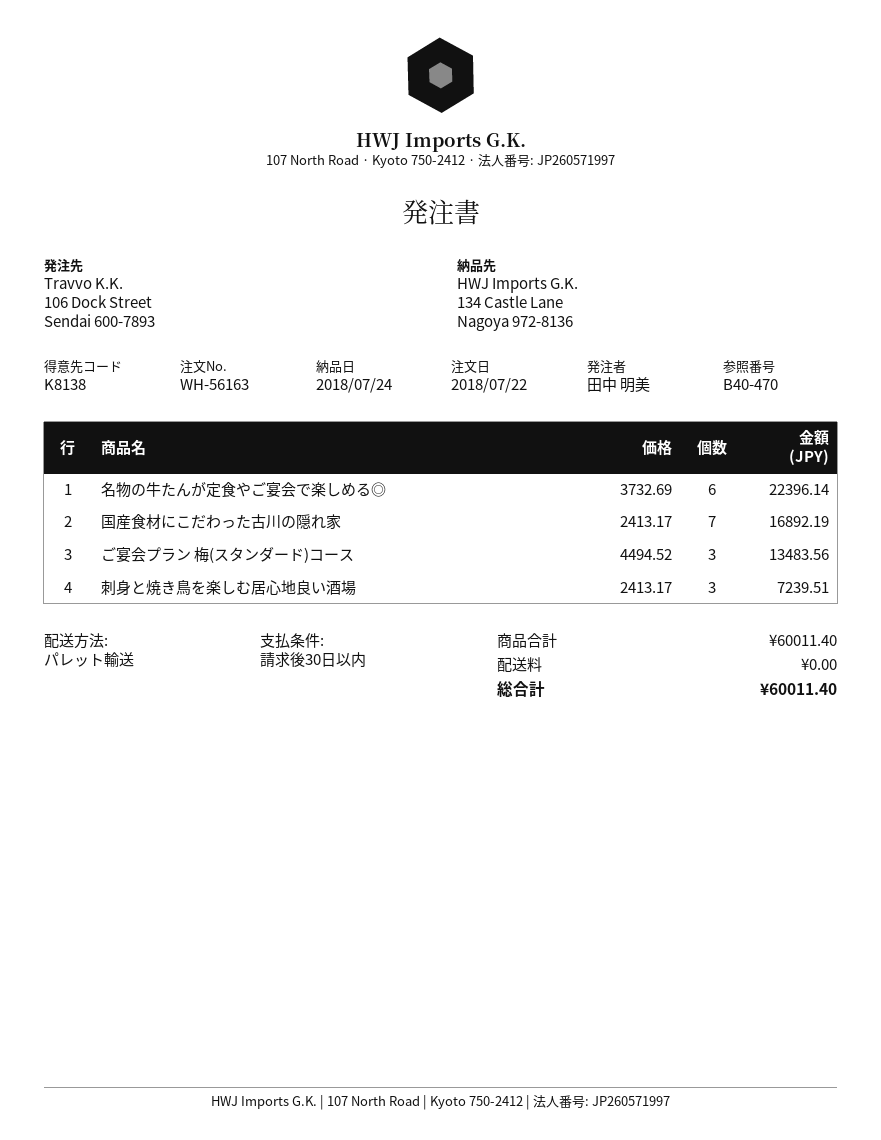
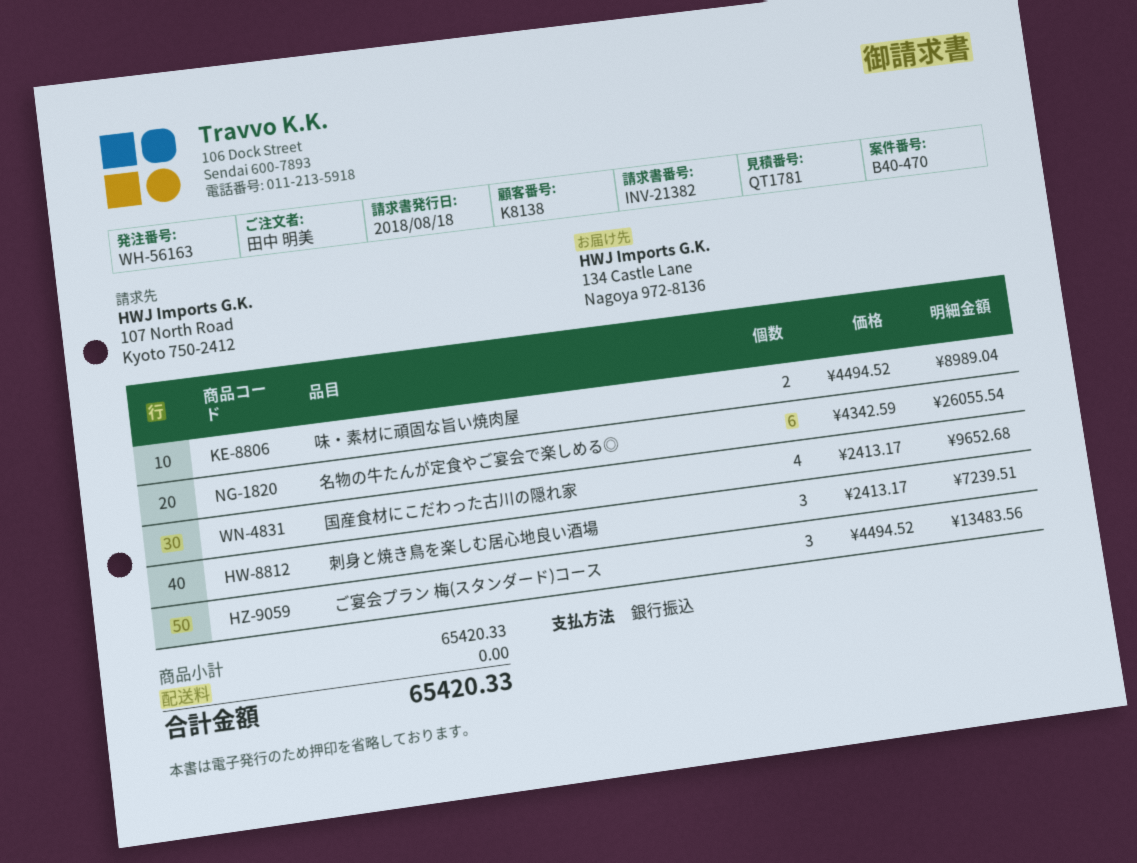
名物の牛たんが定食やご宴会で楽しめる◎: 6 x 3732.69 = 22396.14 -> 6 x 4342.59 = 26055.54
国産食材にこだわった古川の隠れ家: 7 x 2413.17 = 16892.19 -> 4 x 2413.17 = 9652.68
味・素材に頑固な旨い焼肉屋: none -> 2 x 4494.52 = 8989.04
subtotal: 60011.40 -> 65420.33
total: 60011.40 -> 65420.33

